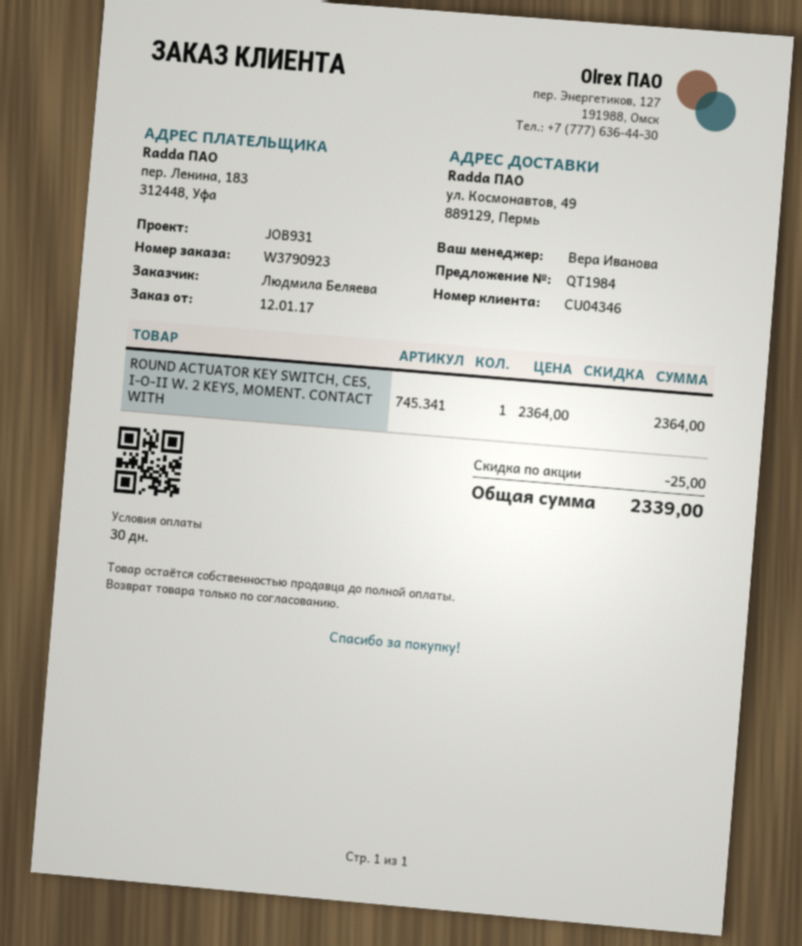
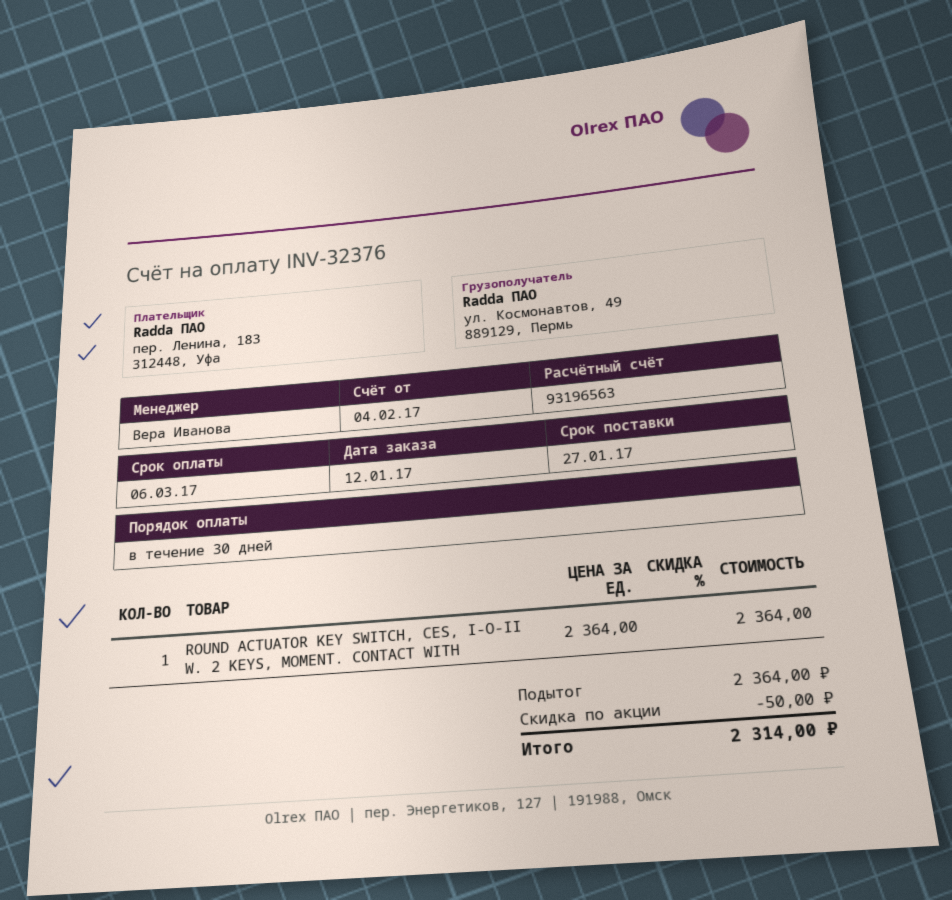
discount: 25.00 -> 50.00
total: 2339.00 -> 2314.00

